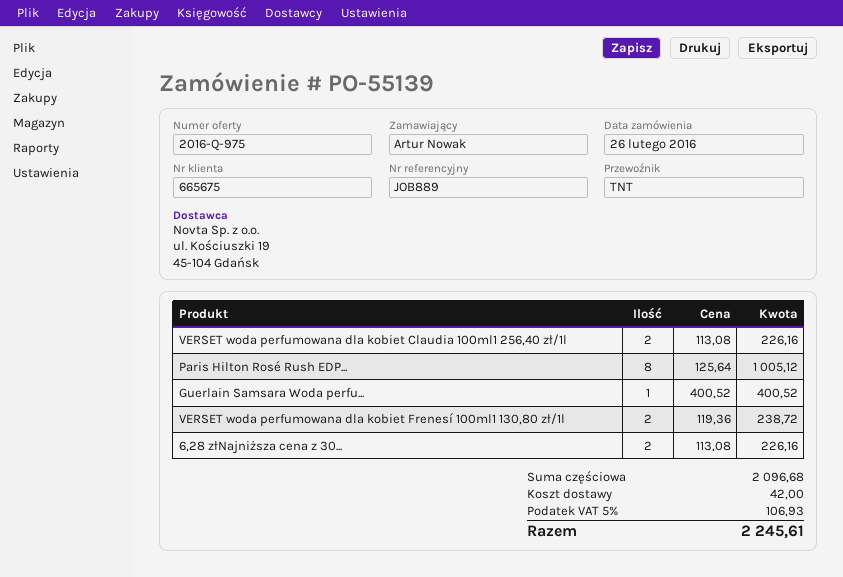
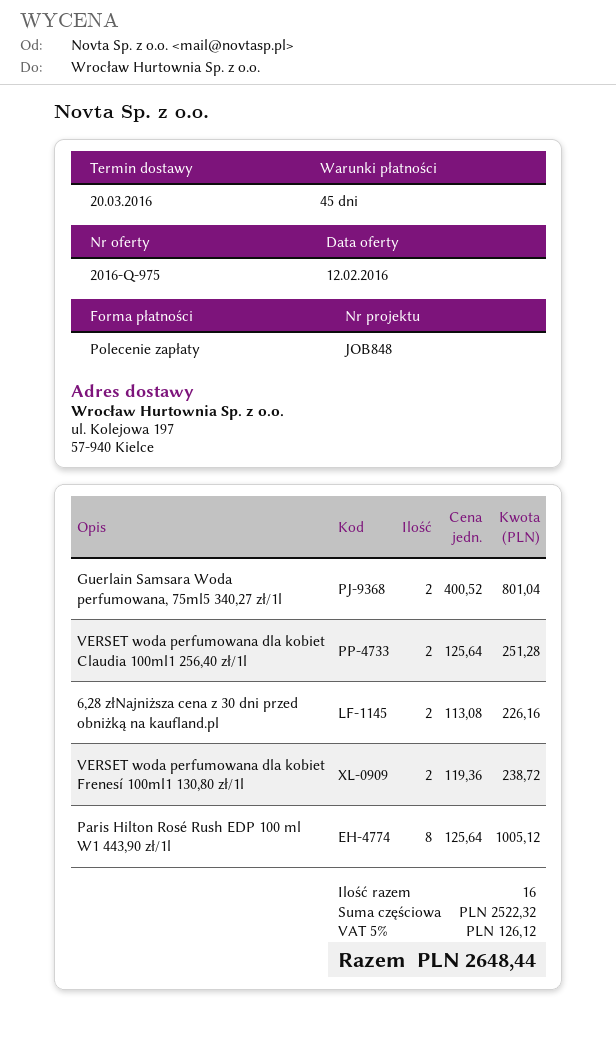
reference: JOB889 -> JOB848
VERSET woda perfumowana dla kobiet Claudia 100ml1 256,40 zł/1l: 2 x 113.08 = 226.16 -> 2 x 125.64 = 251.28
Guerlain Samsara Woda perfu...: 1 x 400.52 = 400.52 -> 2 x 400.52 = 801.04
subtotal: 2096.68 -> 2522.32
shipping: 42.00 -> none
tax: 5% = 106.93 -> 5% = 126.12
total: 2245.61 -> 2648.44

